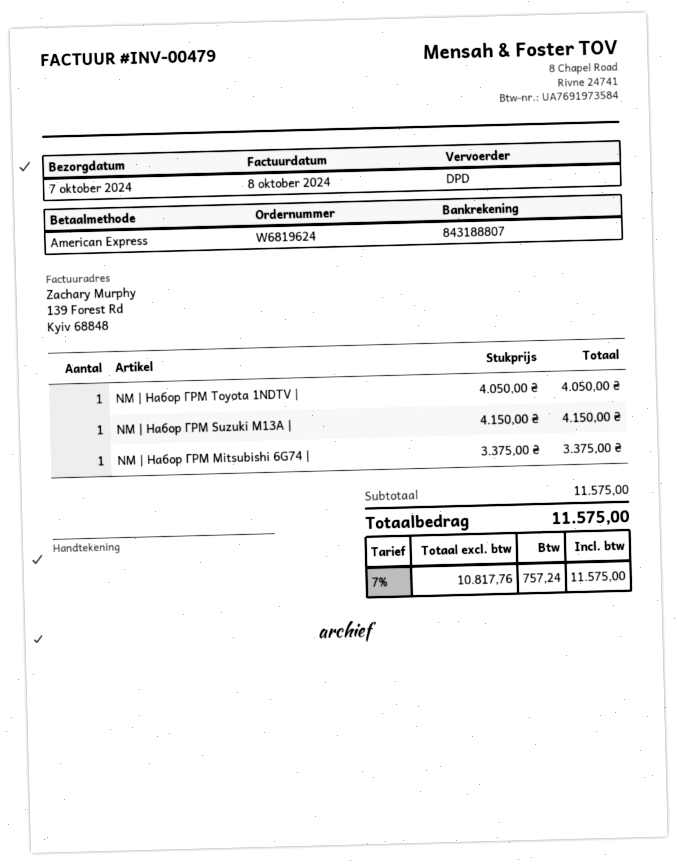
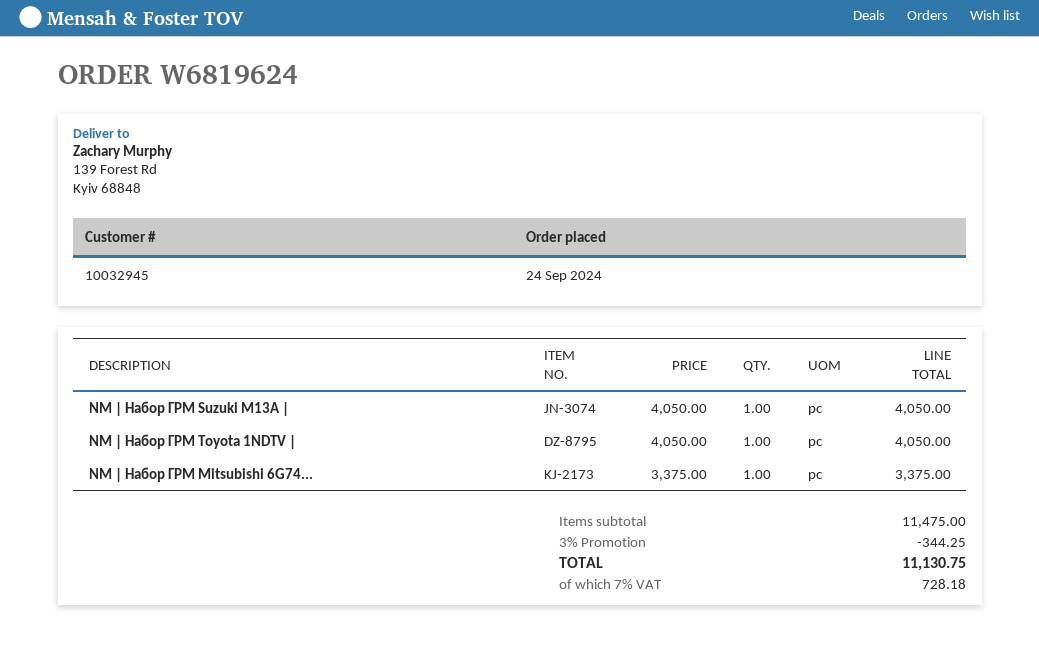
NM | Набор ГРМ Suzuki M13A |: 1 x 4150.00 = 4150.00 -> 1 x 4050.00 = 4050.00
subtotal: 11575.00 -> 11475.00
discount: none -> 3% = 344.25
tax: 7% = 757.24 -> 7% = 728.18
total: 11575.00 -> 11130.75

